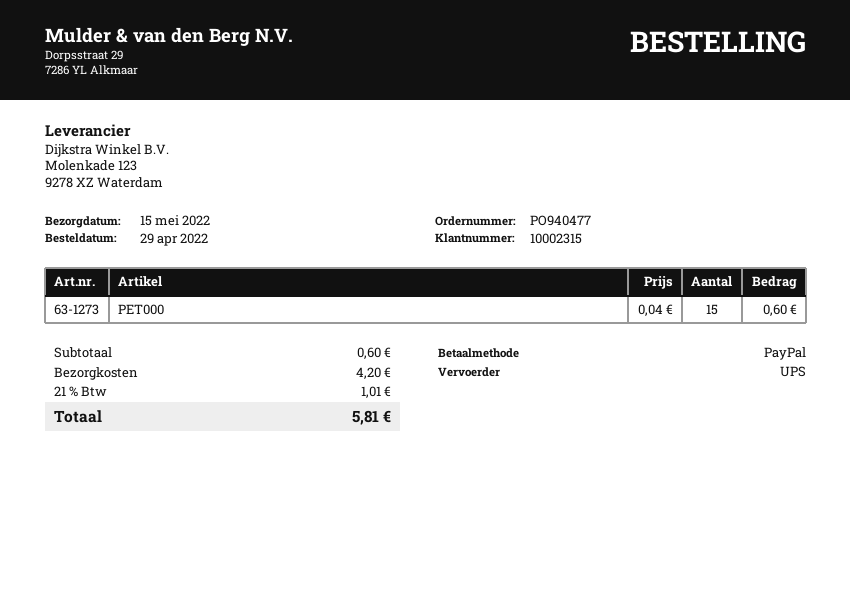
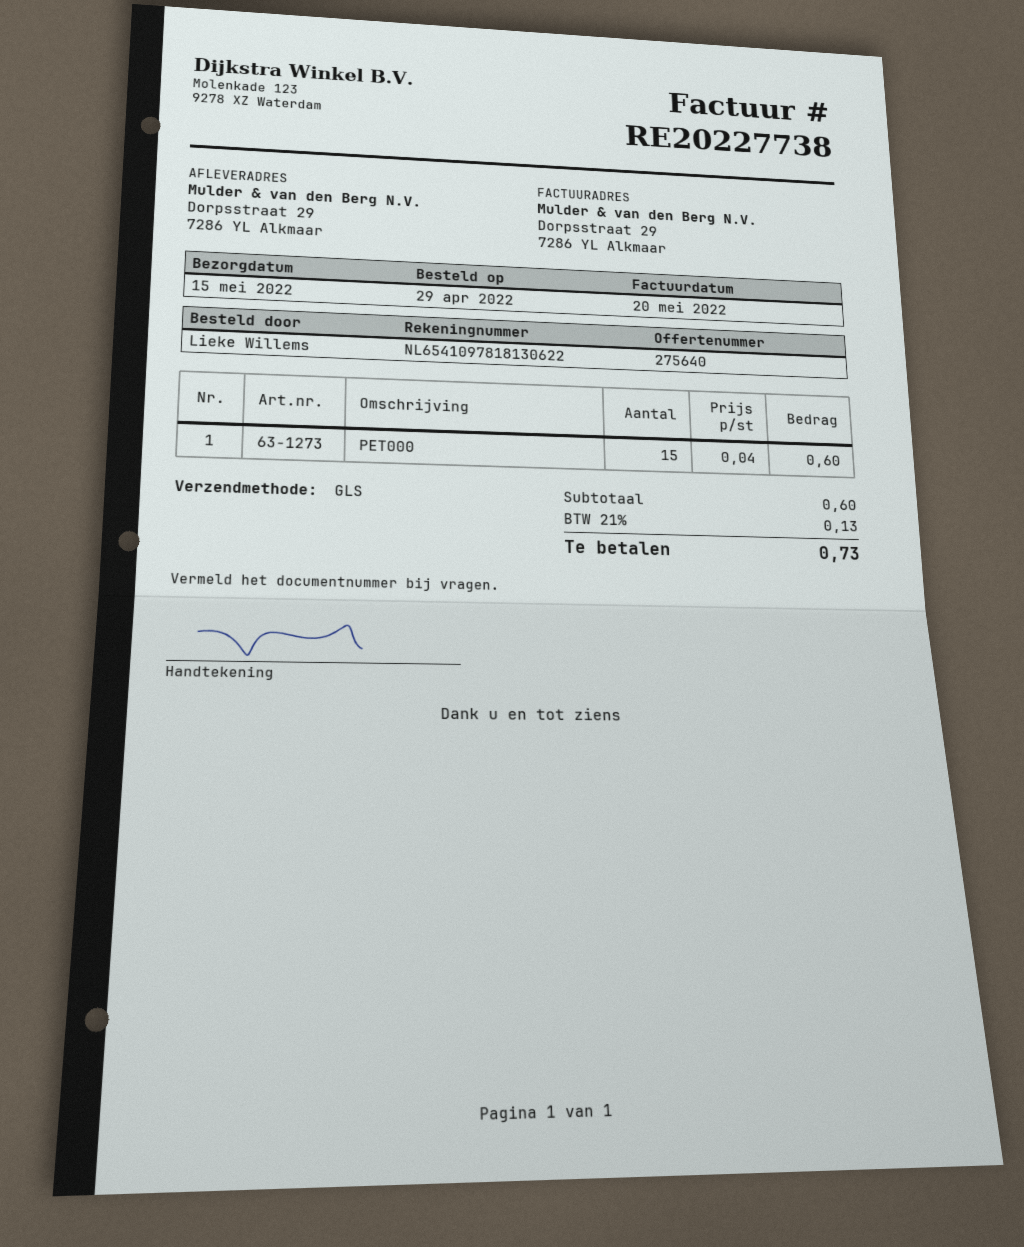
shipping method: UPS -> GLS
shipping: 4.20 -> none
tax: 21% = 1.01 -> 21% = 0.13
total: 5.81 -> 0.73

